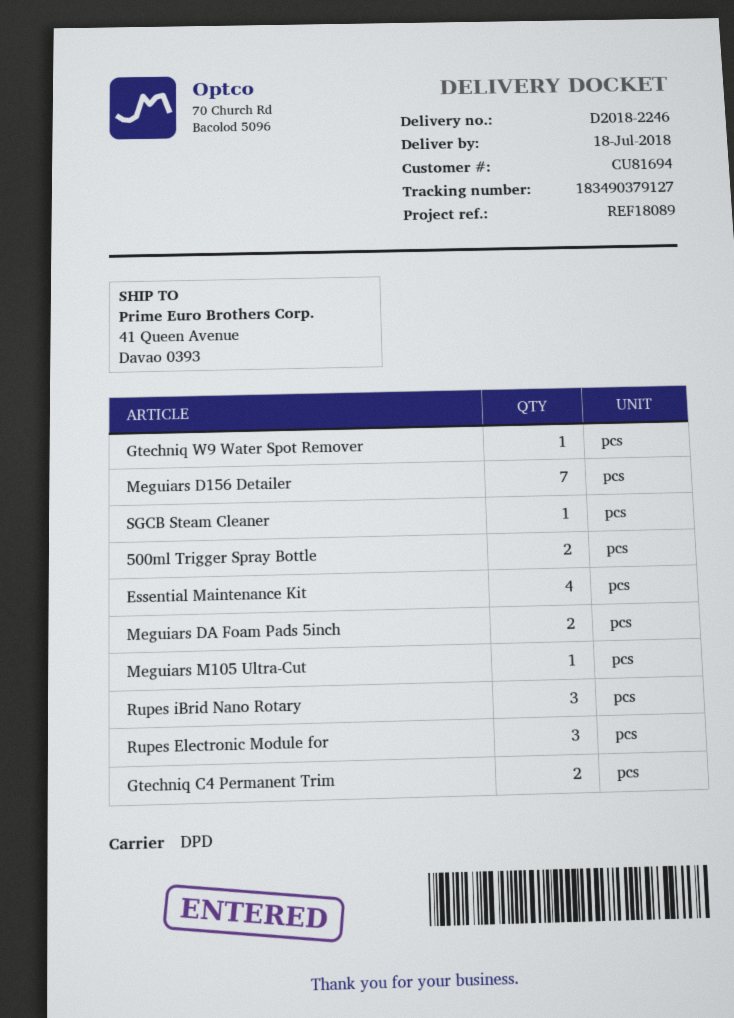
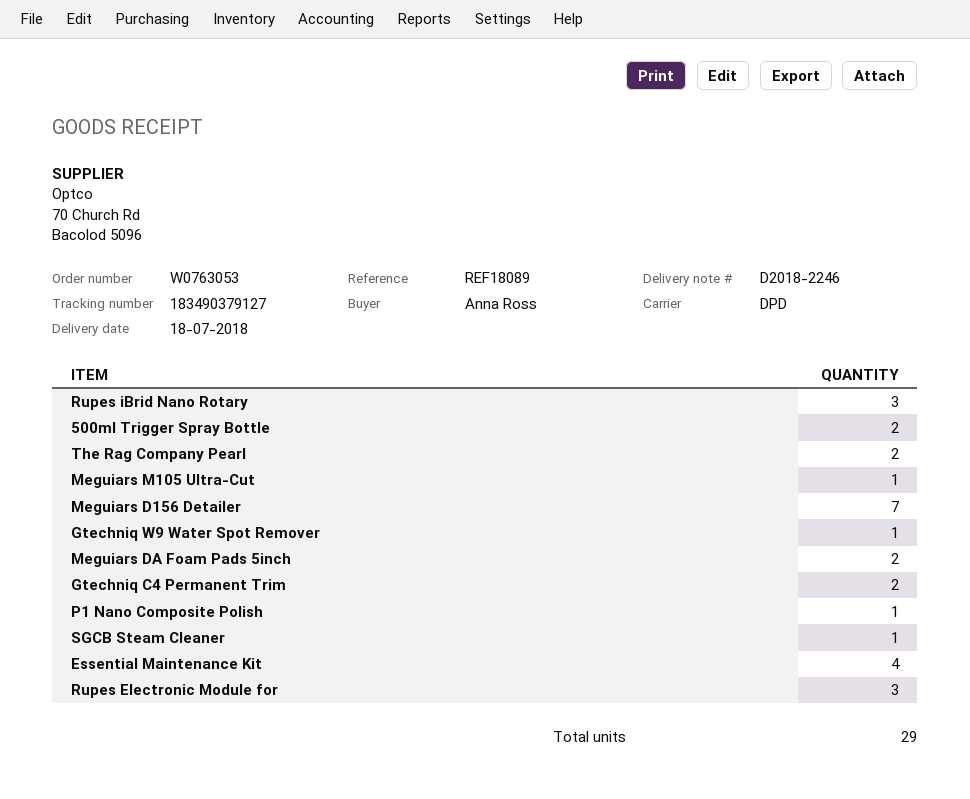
The Rag Company Pearl: none -> 2
P1 Nano Composite Polish: none -> 1

